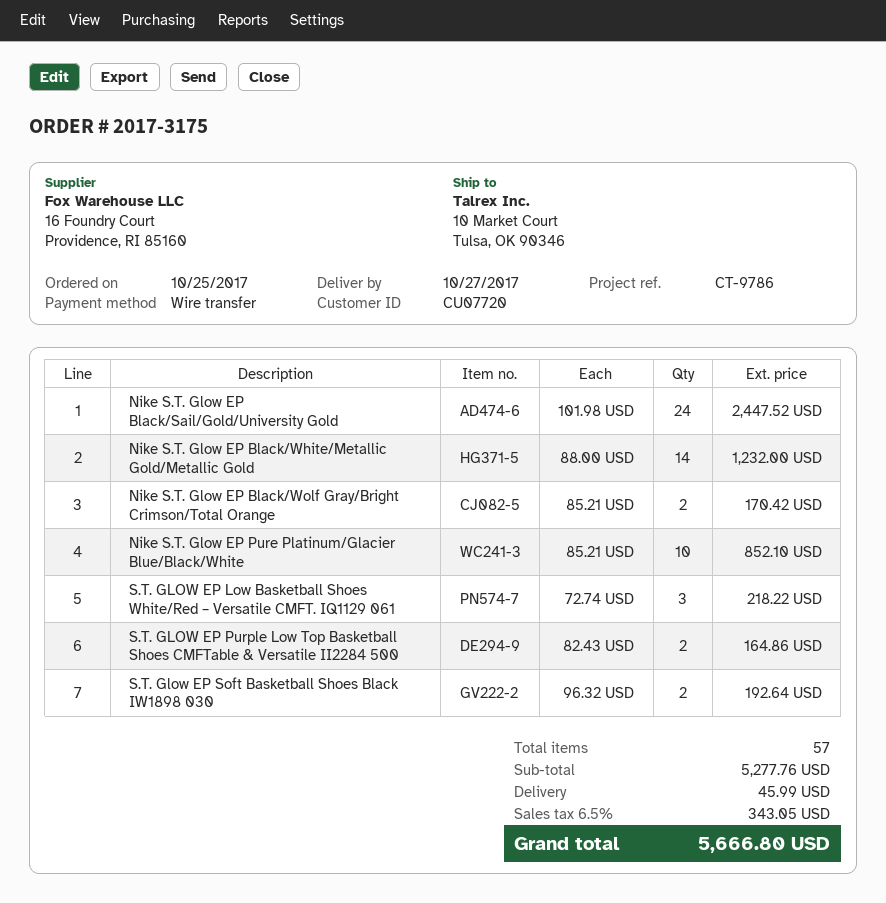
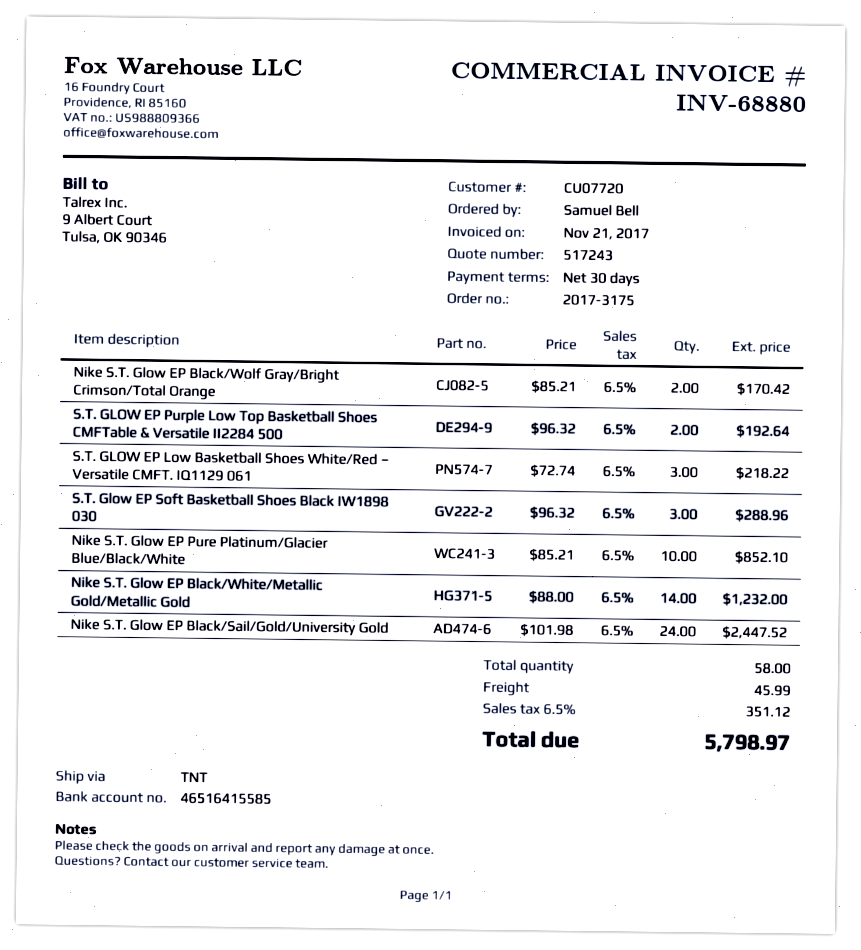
S.T. GLOW EP Purple Low Top Basketball Shoes CMFTable & Versatile II2284 500: 2 x 82.43 = 164.86 -> 2 x 96.32 = 192.64
S.T. Glow EP Soft Basketball Shoes Black IW1898 030: 2 x 96.32 = 192.64 -> 3 x 96.32 = 288.96
total quantity: 57 -> 58
tax: 6.5% = 343.05 -> 6.5% = 351.12
total: 5666.80 -> 5798.97

